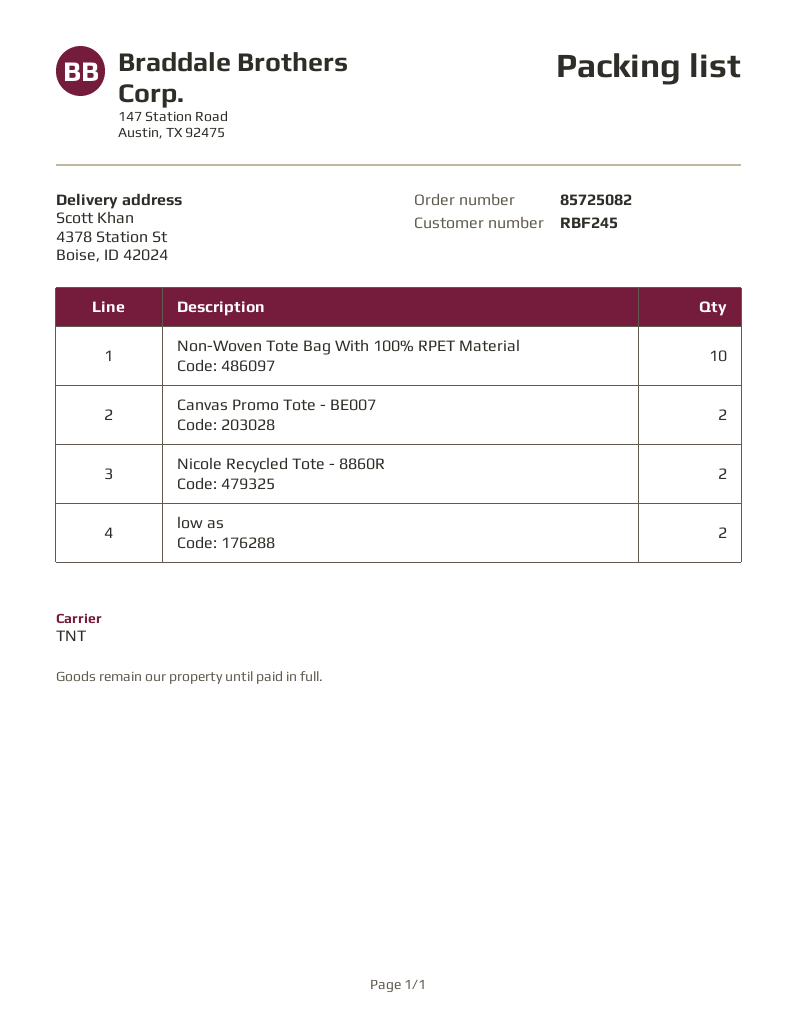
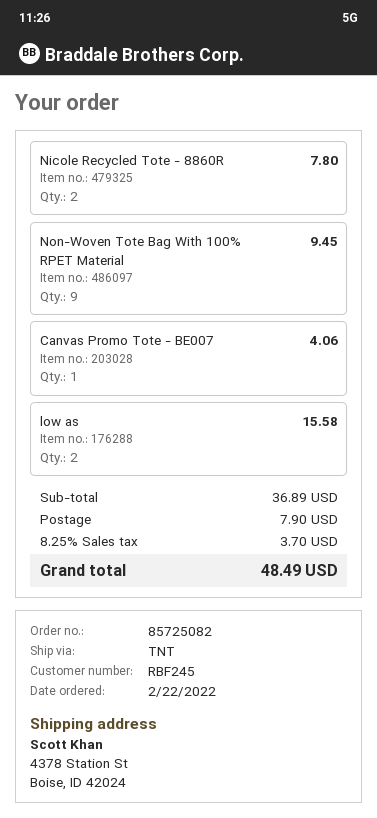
Non-Woven Tote Bag With 100% RPET Material: 10 -> 9
Canvas Promo Tote - BE007: 2 -> 1

